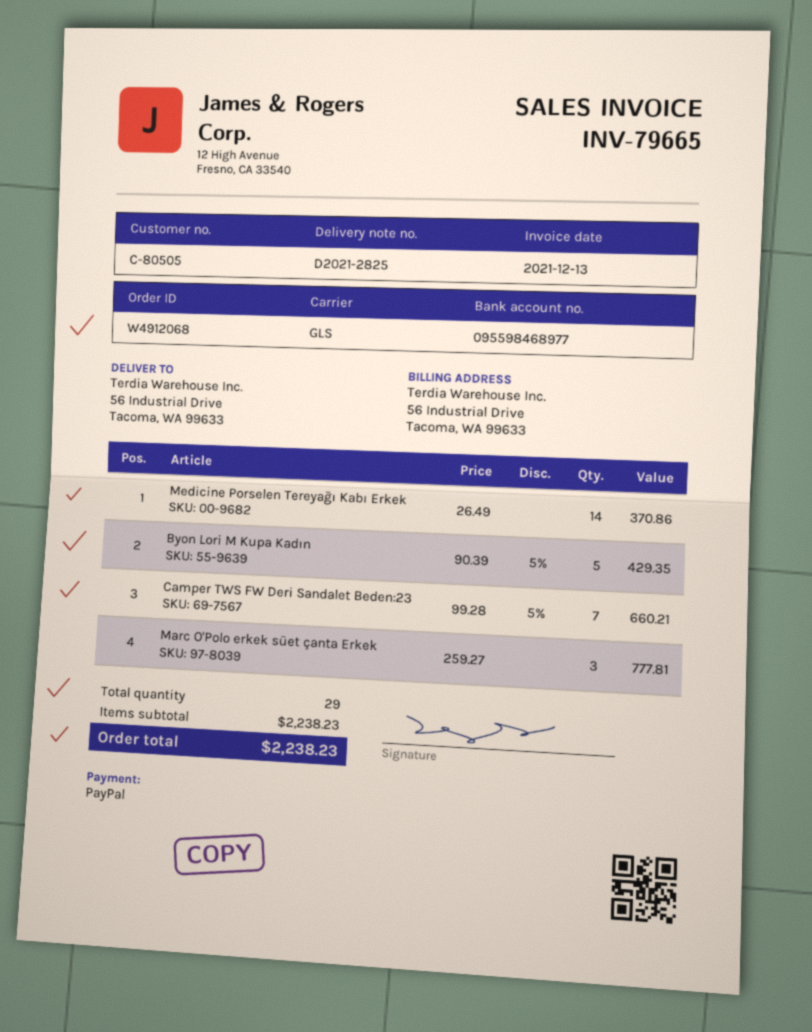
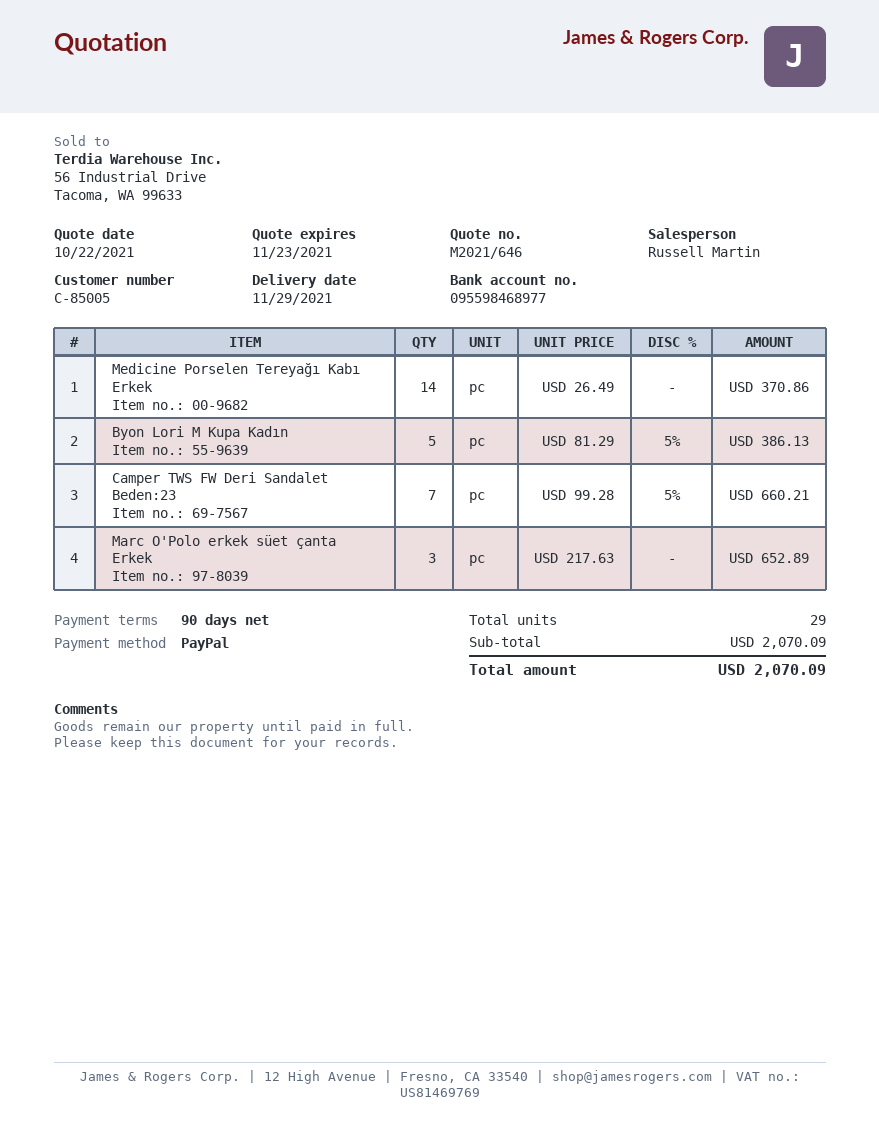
customer number: C-80505 -> C-85005
Byon Lori M Kupa Kadın: 5 x 90.39 - 5% = 429.35 -> 5 x 81.29 - 5% = 386.13
Marc O'Polo erkek süet çanta Erkek: 3 x 259.27 = 777.81 -> 3 x 217.63 = 652.89
subtotal: 2238.23 -> 2070.09
total: 2238.23 -> 2070.09

